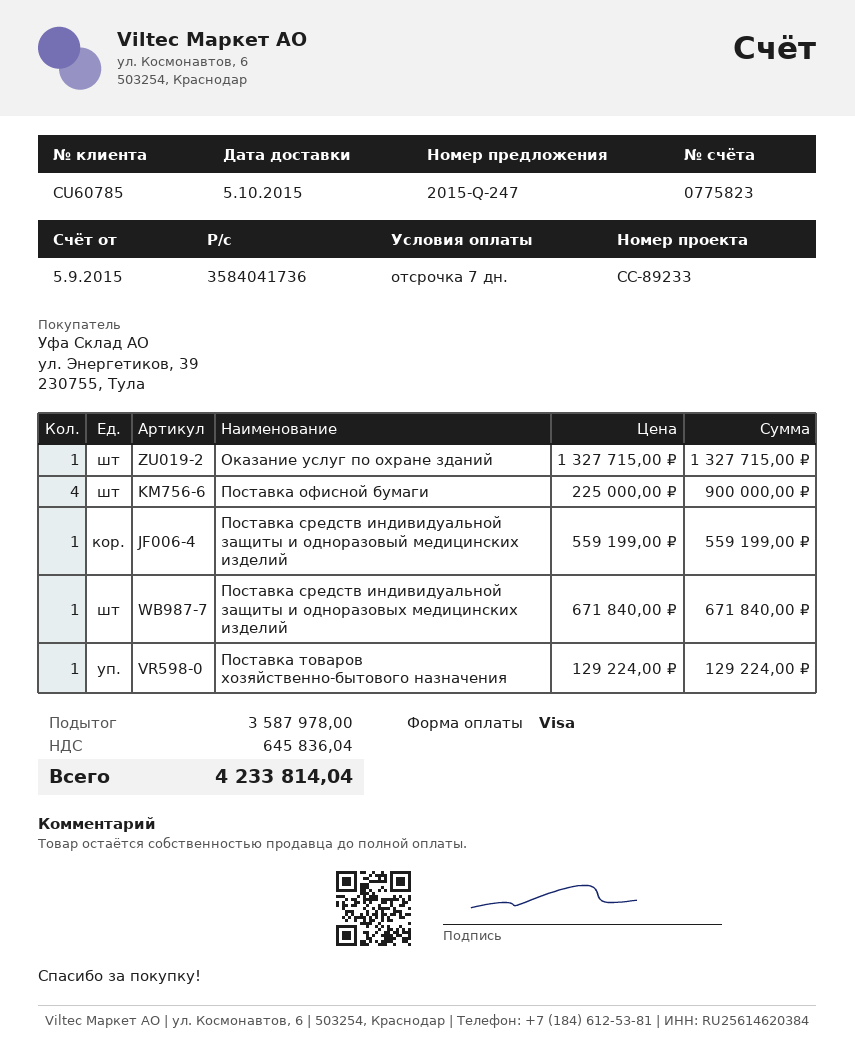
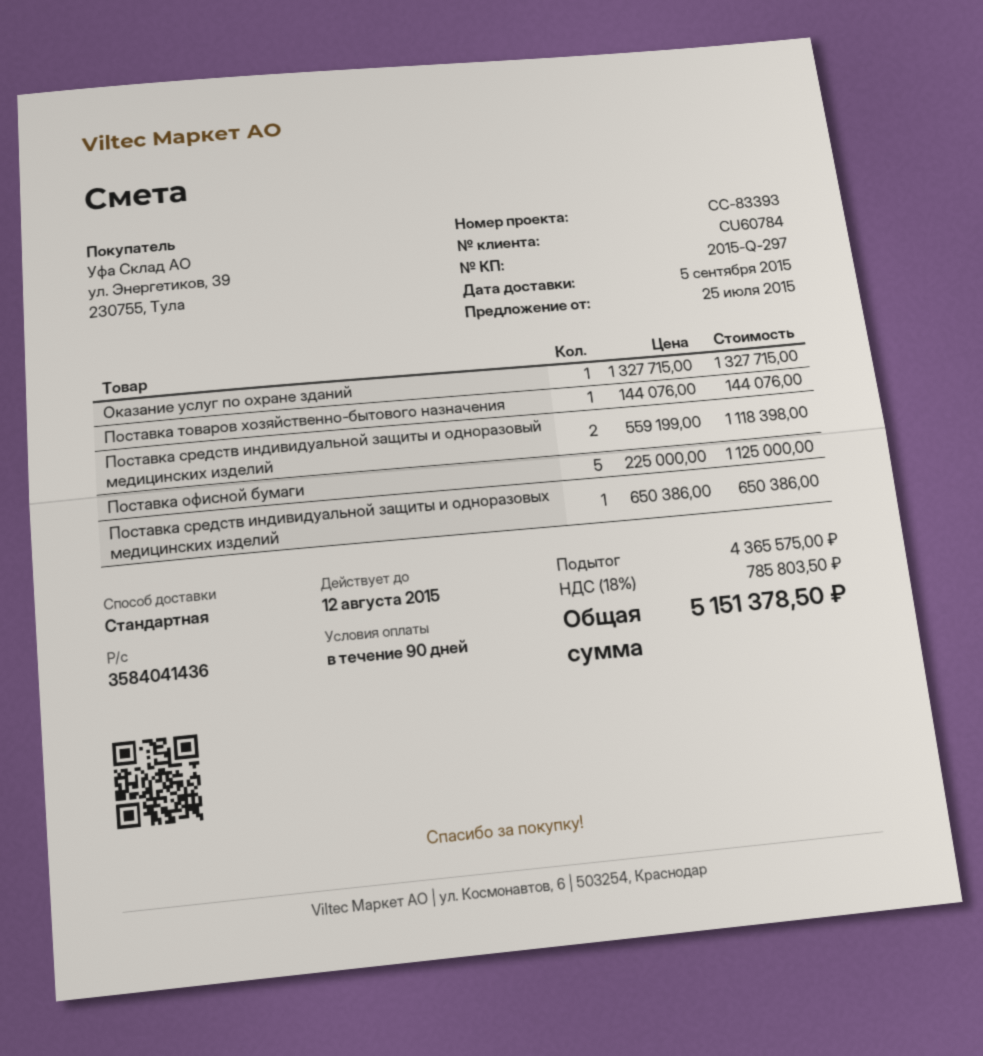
quote number: 2015-Q-247 -> 2015-Q-297
delivery date: 2015-10-05 -> 2015-09-05
payment terms: 7 days -> 90 days
customer number: CU60785 -> CU60784
reference: CC-89233 -> CC-83393
bank account: 3584041736 -> 3584041436
Поставка офисной бумаги: 4 x 225000.00 = 900000.00 -> 5 x 225000.00 = 1125000.00
Поставка средств индивидуальной защиты и одноразовый медицинских изделий: 1 x 559199.00 = 559199.00 -> 2 x 559199.00 = 1118398.00
Поставка средств индивидуальной защиты и одноразовых медицинских изделий: 1 x 671840.00 = 671840.00 -> 1 x 650386.00 = 650386.00
Поставка товаров хозяйственно-бытового назначения: 1 x 129224.00 = 129224.00 -> 1 x 144076.00 = 144076.00
subtotal: 3587978.00 -> 4365575.00
tax: 645836.04 -> 785803.50
total: 4233814.04 -> 5151378.50

